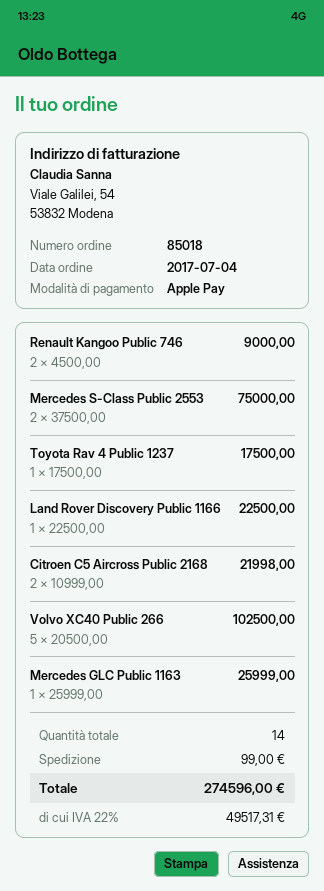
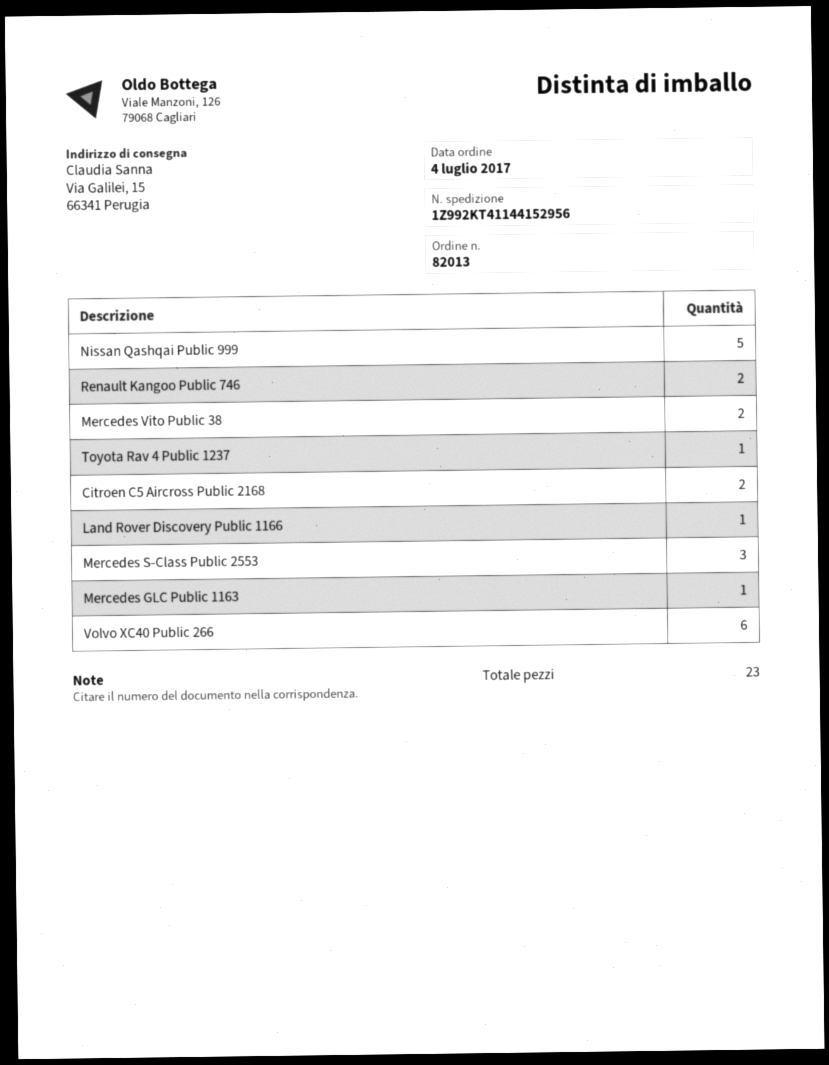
order number: 85018 -> 82013
Mercedes S-Class Public 2553: 2 -> 3
Volvo XC40 Public 266: 5 -> 6
Nissan Qashqai Public 999: none -> 5
Mercedes Vito Public 38: none -> 2
total quantity: 14 -> 23

